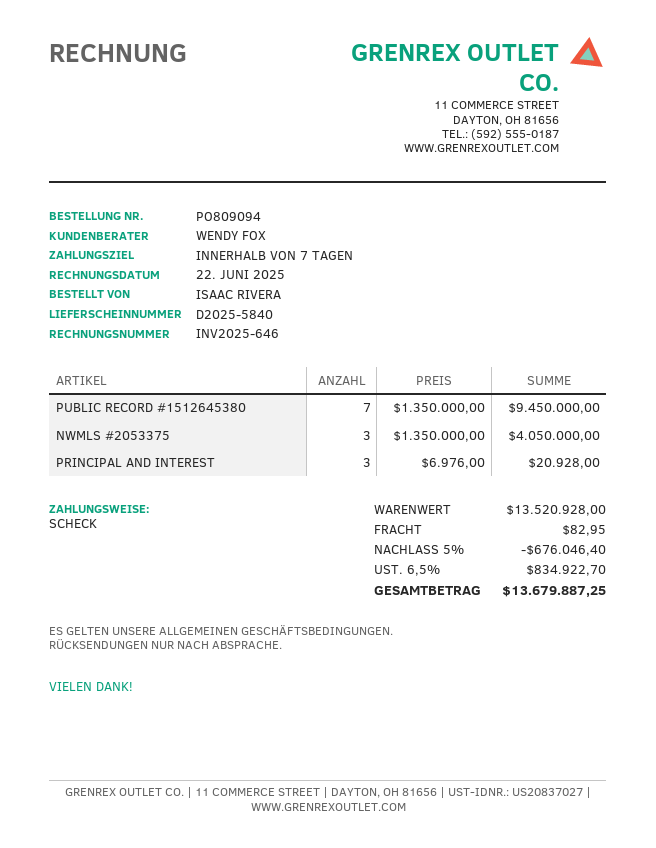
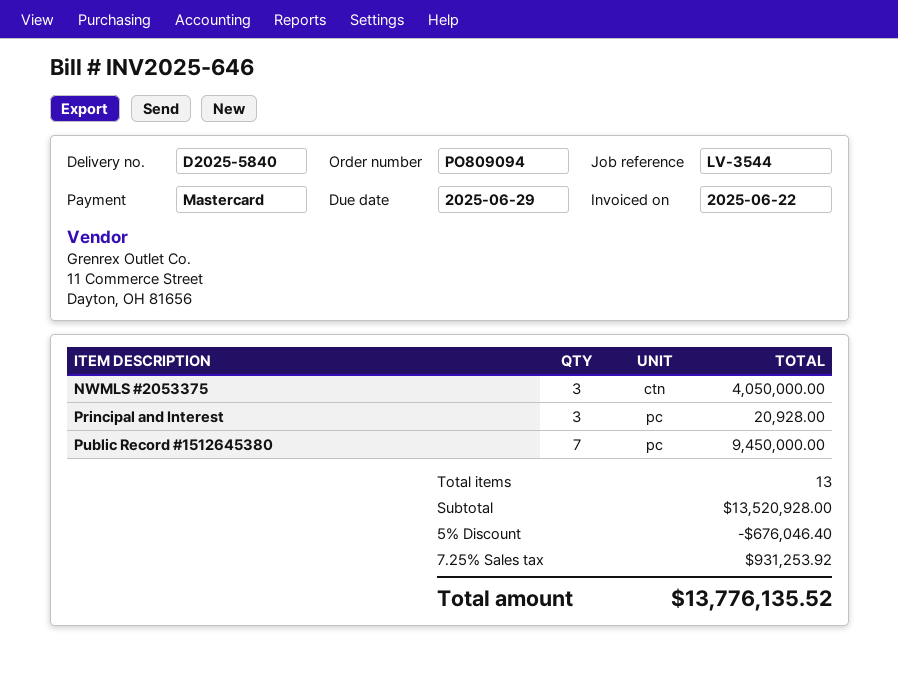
payment method: cheque -> Mastercard
shipping: 82.95 -> none
tax: 6.5% = 834922.70 -> 7.25% = 931253.92
total: 13679887.25 -> 13776135.52

